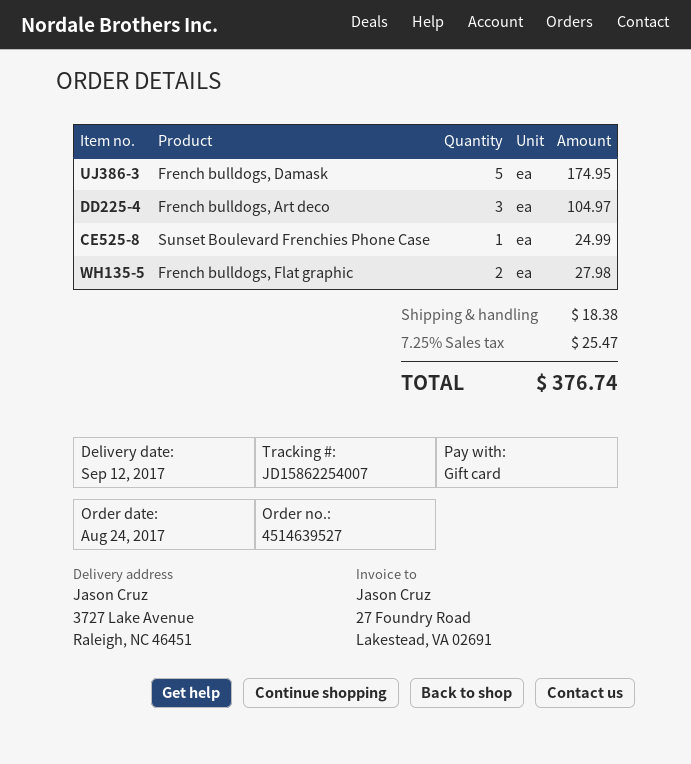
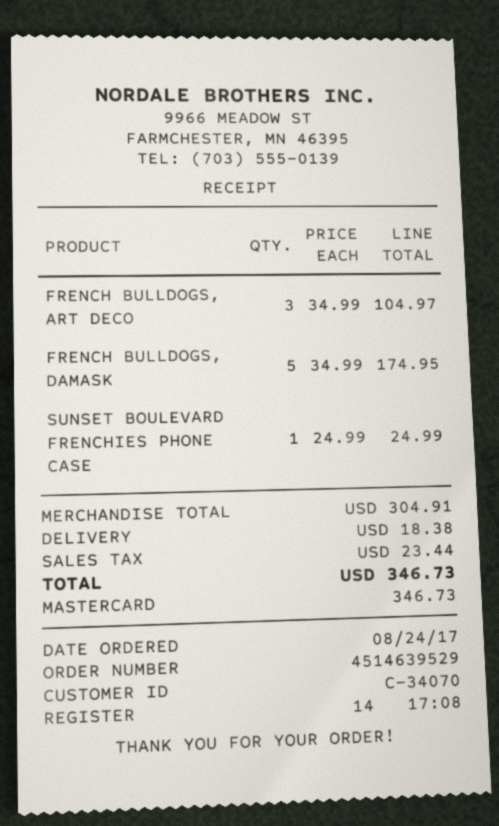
order number: 4514639527 -> 4514639529
payment method: gift card -> Mastercard
French bulldogs, Flat graphic: 2 for 27.98 -> none
tax: 25.47 -> 23.44
total: 376.74 -> 346.73

